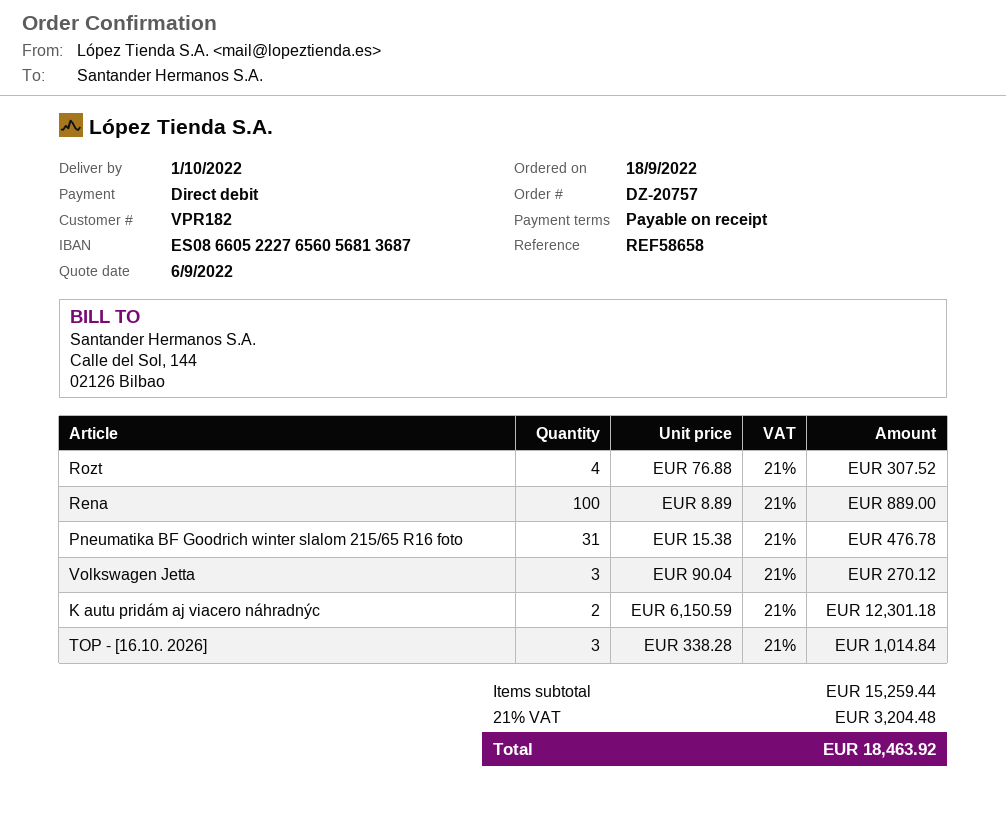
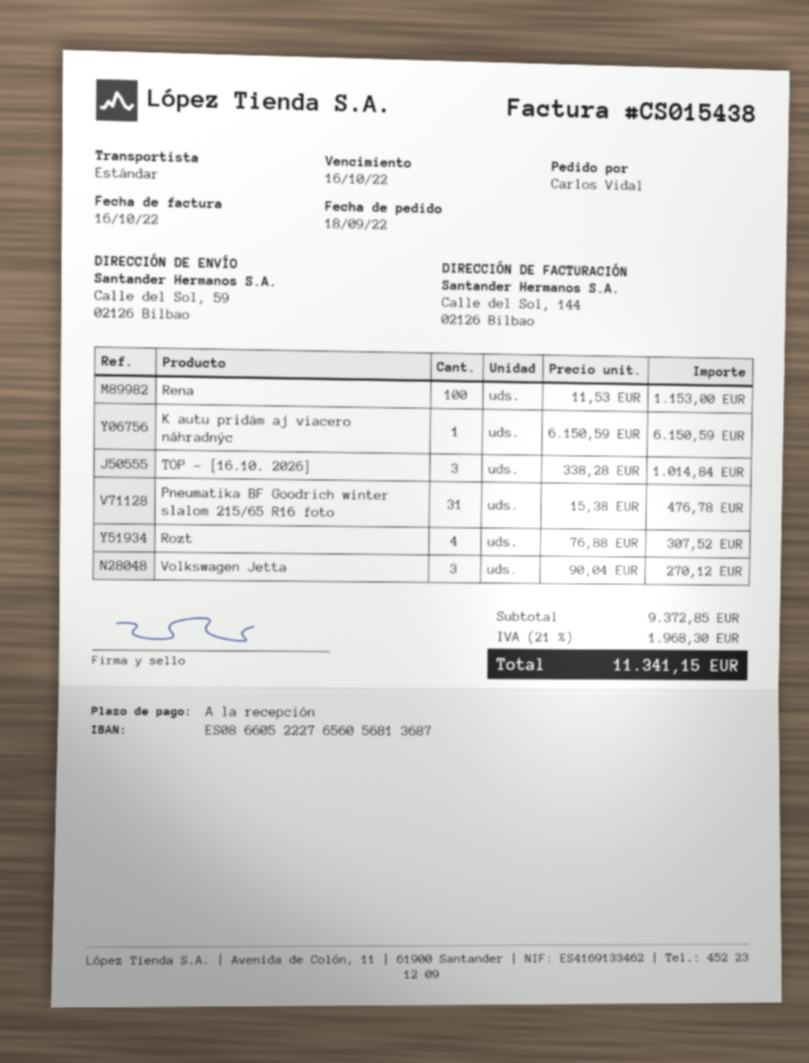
Rena: 100 x 8.89 = 889.00 -> 100 x 11.53 = 1153.00
K autu pridám aj viacero náhradnýc: 2 x 6150.59 = 12301.18 -> 1 x 6150.59 = 6150.59
subtotal: 15259.44 -> 9372.85
tax: 21% = 3204.48 -> 21% = 1968.30
total: 18463.92 -> 11341.15

